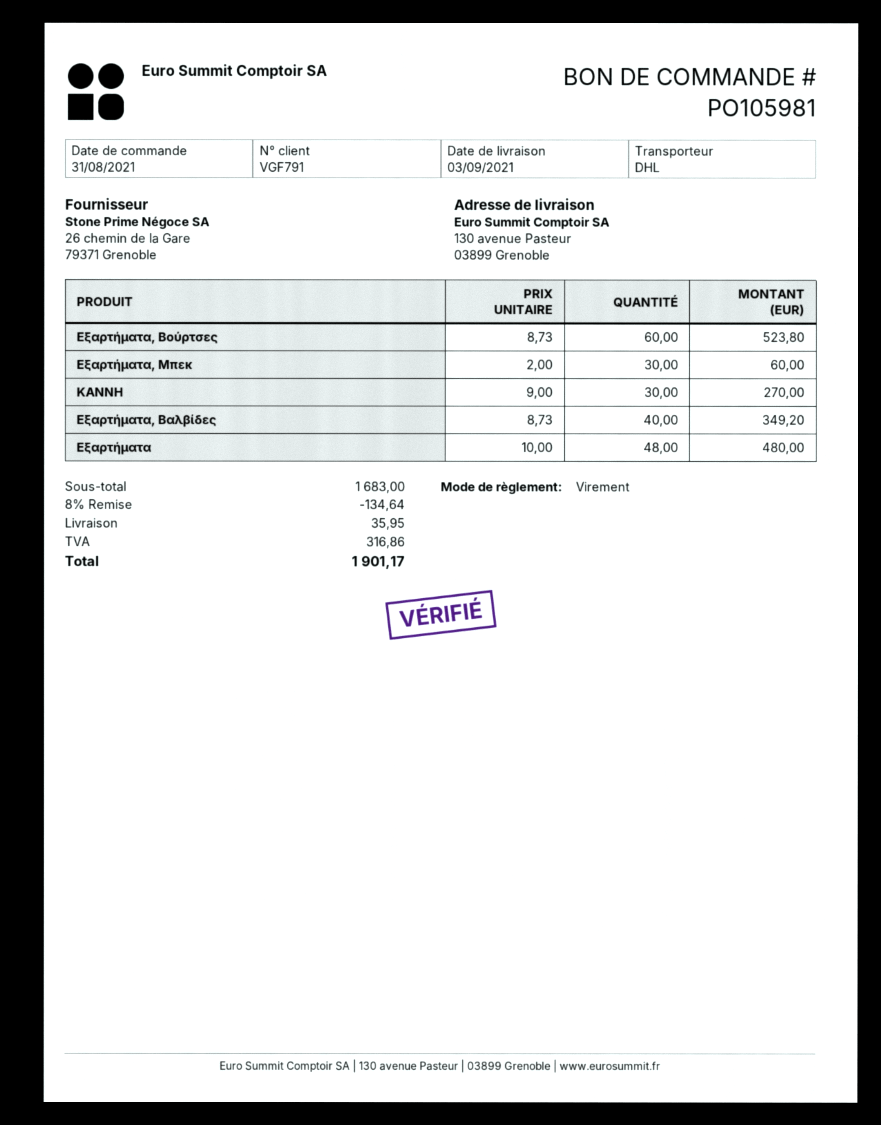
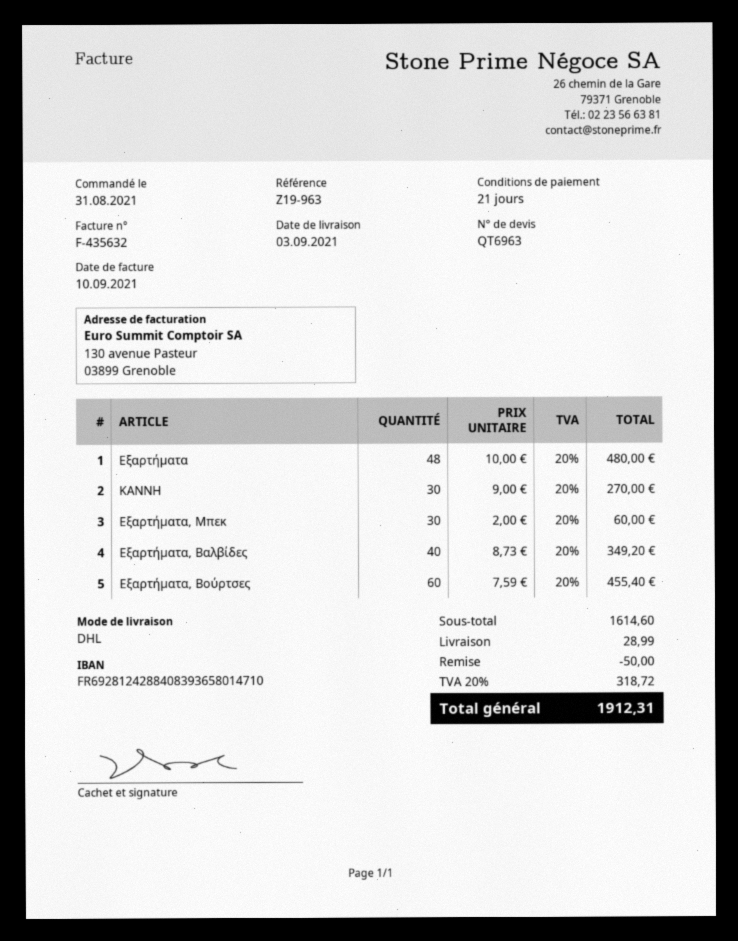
Εξαρτήματα, Βούρτσες: 60 x 8.73 = 523.80 -> 60 x 7.59 = 455.40
subtotal: 1683.00 -> 1614.60
discount: 134.64 -> 50.00
shipping: 35.95 -> 28.99
tax: 316.86 -> 318.72
total: 1901.17 -> 1912.31

